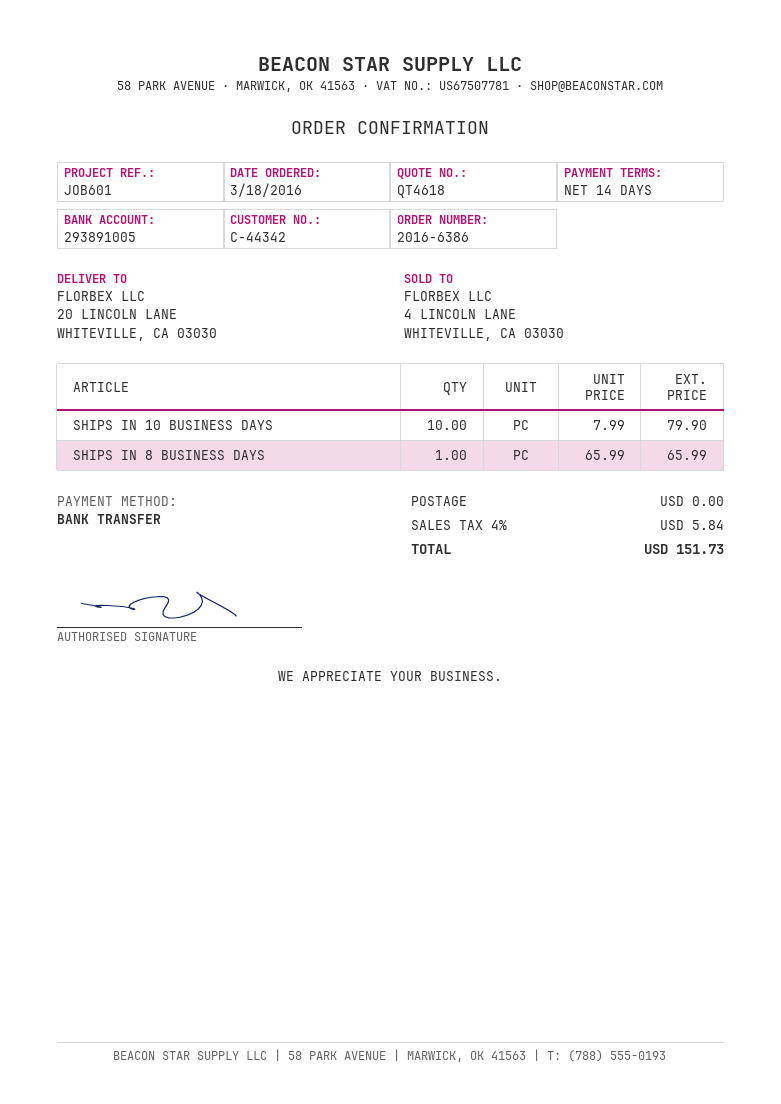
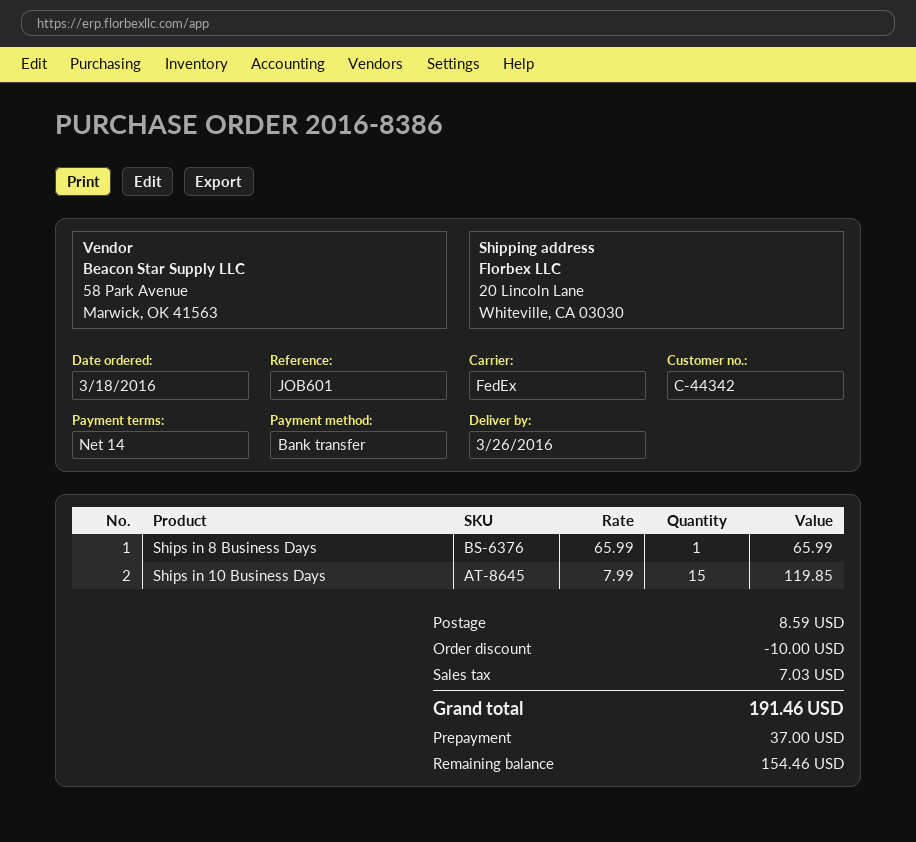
order number: 2016-6386 -> 2016-8386
SHIPS IN 10 BUSINESS DAYS: 10 x 7.99 = 79.90 -> 15 x 7.99 = 119.85
discount: none -> 10.00
shipping: 0.00 -> 8.59
tax: 5.84 -> 7.03
total: 151.73 -> 191.46

